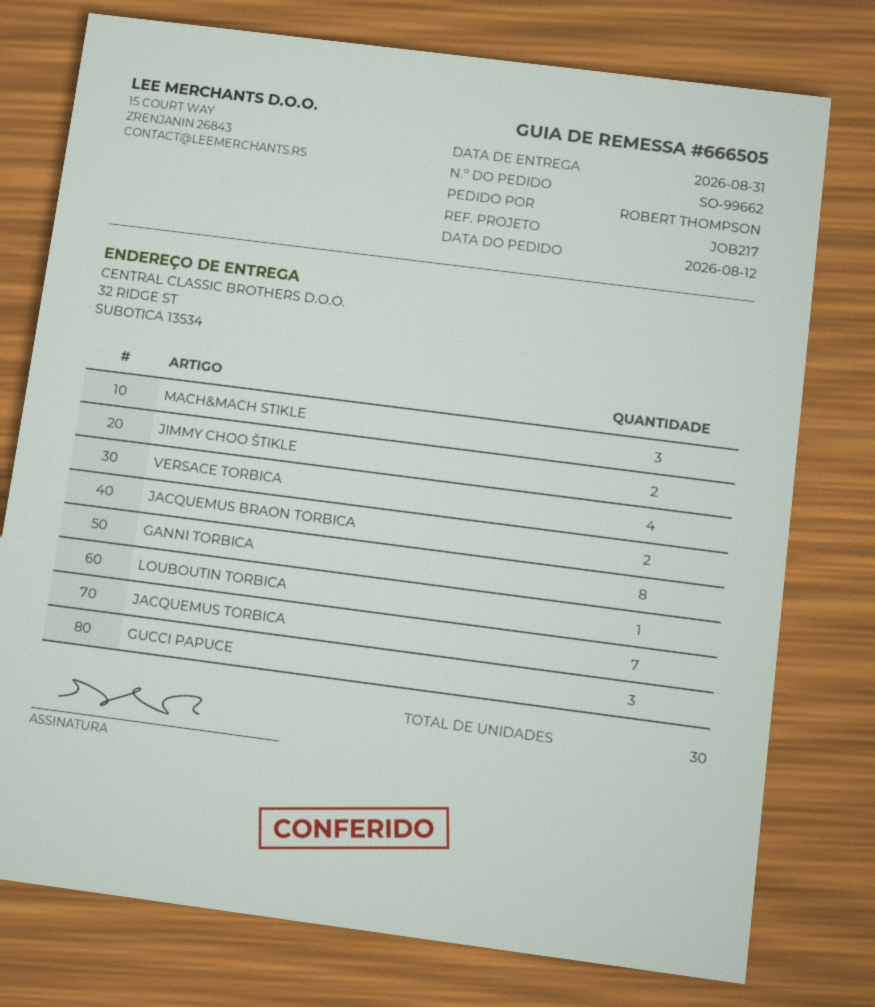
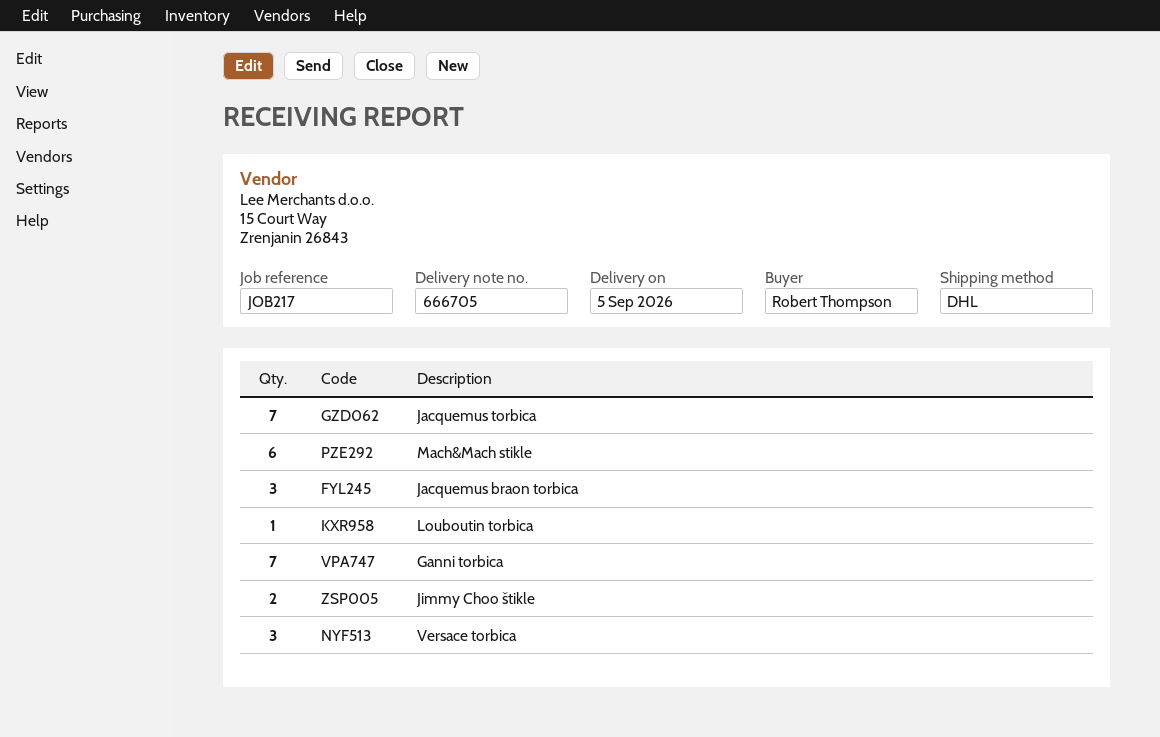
delivery note number: 666505 -> 666705
delivery date: 2026-08-31 -> 2026-09-05
MACH&MACH STIKLE: 3 -> 6
VERSACE TORBICA: 4 -> 3
JACQUEMUS BRAON TORBICA: 2 -> 3
GANNI TORBICA: 8 -> 7
GUCCI PAPUCE: 3 -> none

